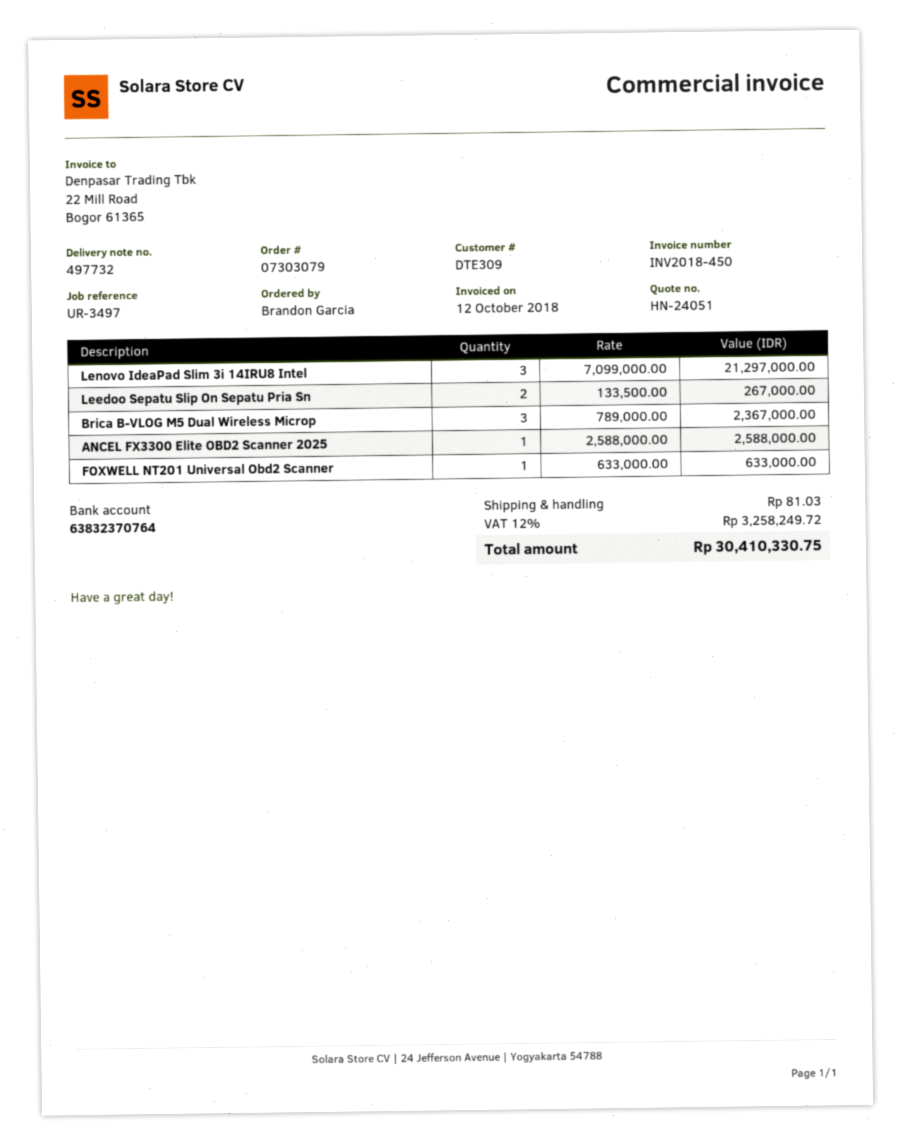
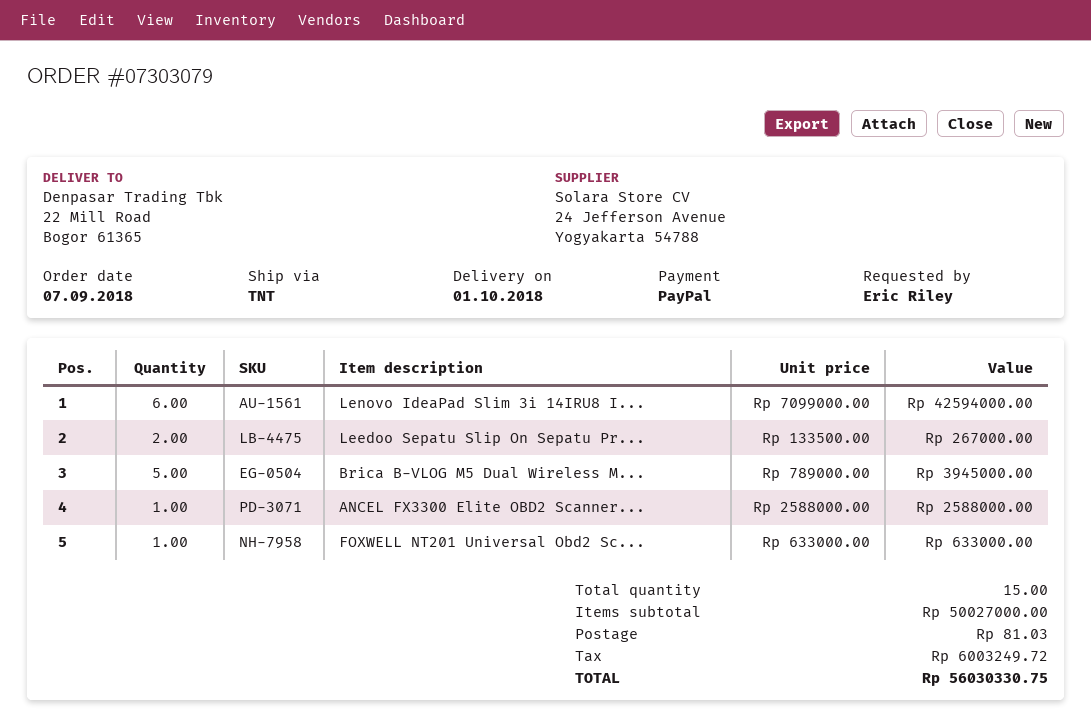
ordered by: Brandon Garcia -> Eric Riley
Lenovo IdeaPad Slim 3i 14IRU8 Intel: 3 x 7099000.00 = 21297000.00 -> 6 x 7099000.00 = 42594000.00
Brica B-VLOG M5 Dual Wireless Microp: 3 x 789000.00 = 2367000.00 -> 5 x 789000.00 = 3945000.00
tax: 3258249.72 -> 6003249.72
total: 30410330.75 -> 56030330.75

